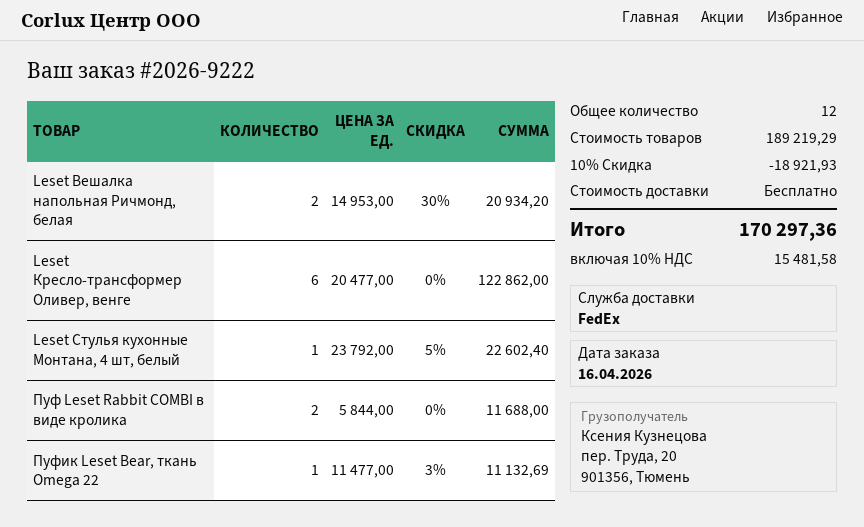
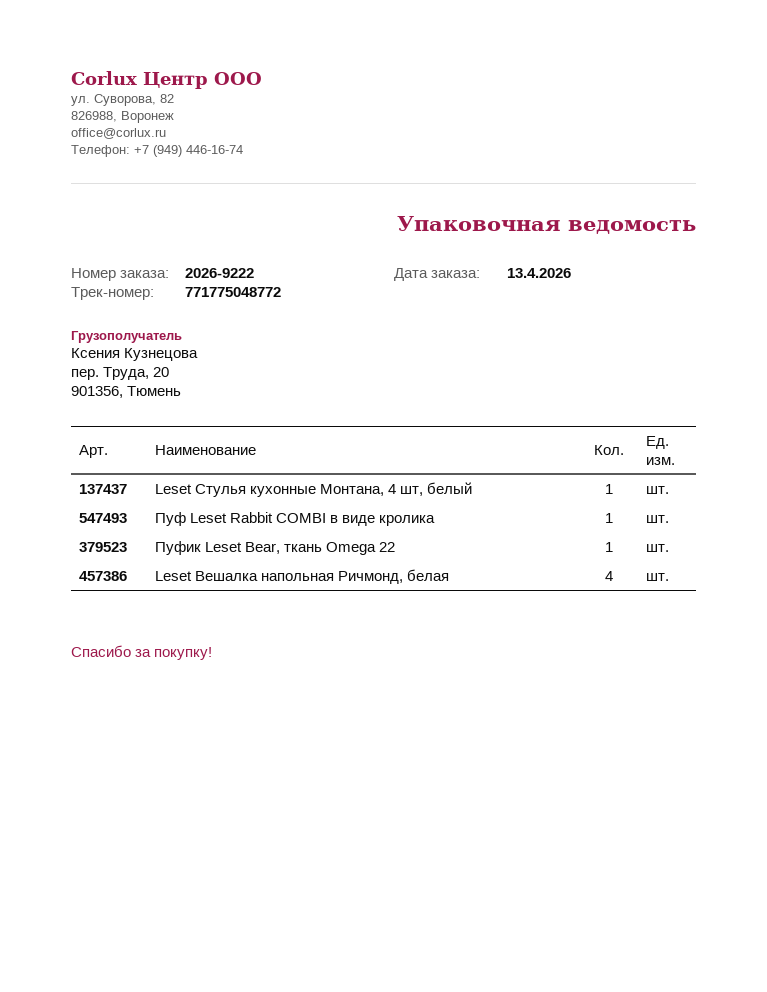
order date: 2026-04-16 -> 2026-04-13
Leset Вешалка напольная Ричмонд, белая: 2 -> 4
Leset Кресло-трансформер Оливер, венге: 6 -> none
Пуф Leset Rabbit COMBI в виде кролика: 2 -> 1

